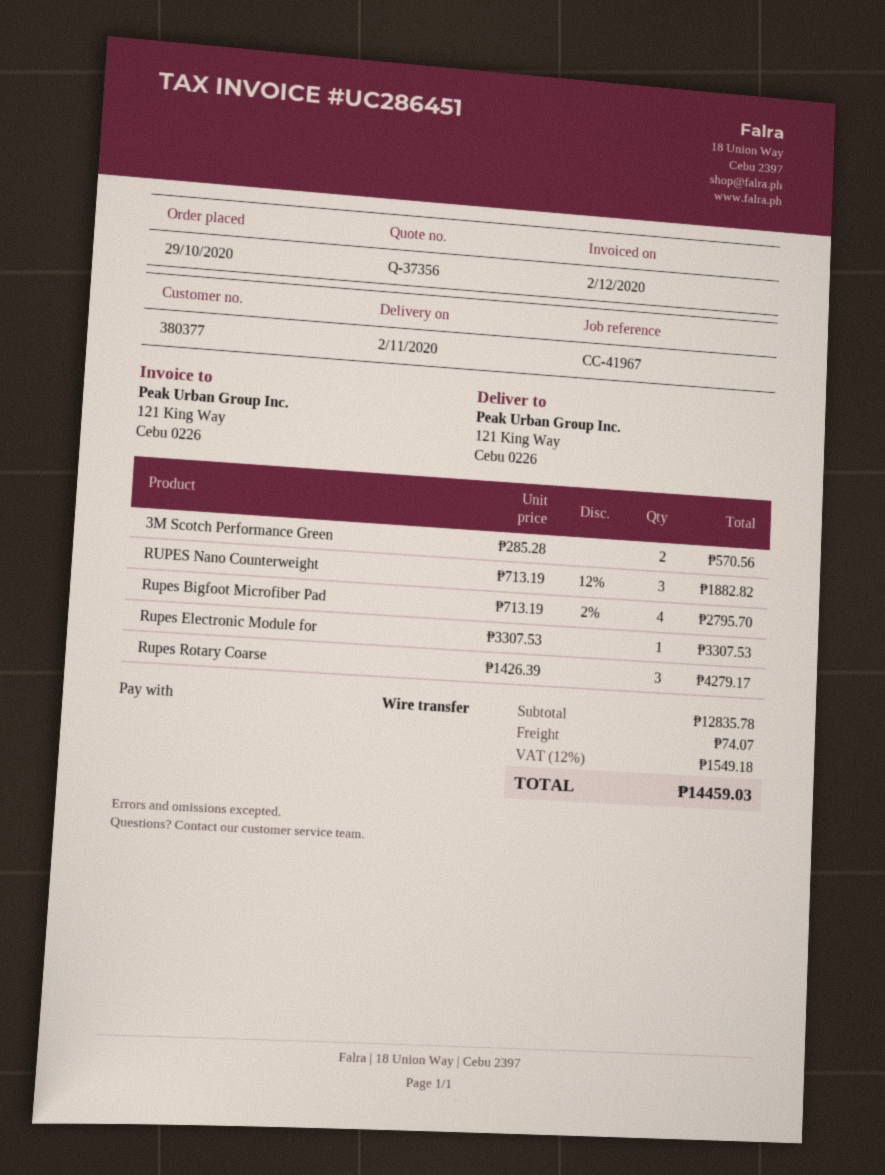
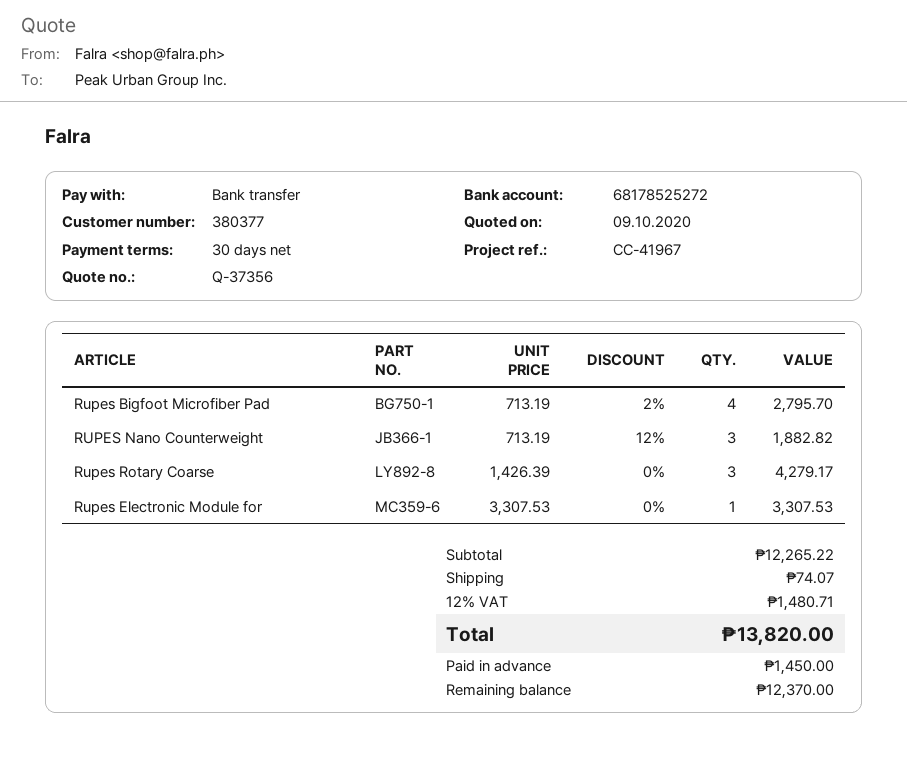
3M Scotch Performance Green: 2 x 285.28 = 570.56 -> none
subtotal: 12835.78 -> 12265.22
tax: 12% = 1549.18 -> 12% = 1480.71
total: 14459.03 -> 13820.00

